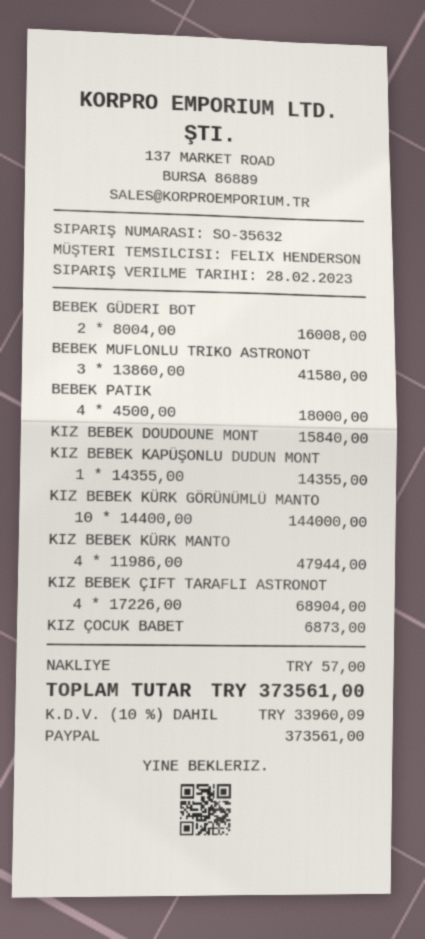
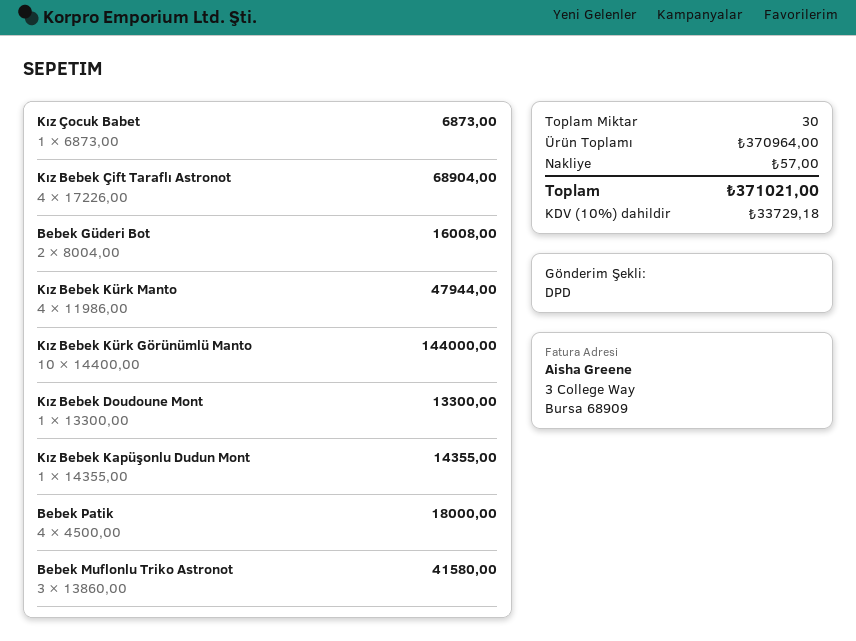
KIZ BEBEK DOUDOUNE MONT: 1 x 15840.00 = 15840.00 -> 1 x 13300.00 = 13300.00
tax: 10% = 33960.09 -> 10% = 33729.18
total: 373561.00 -> 371021.00

